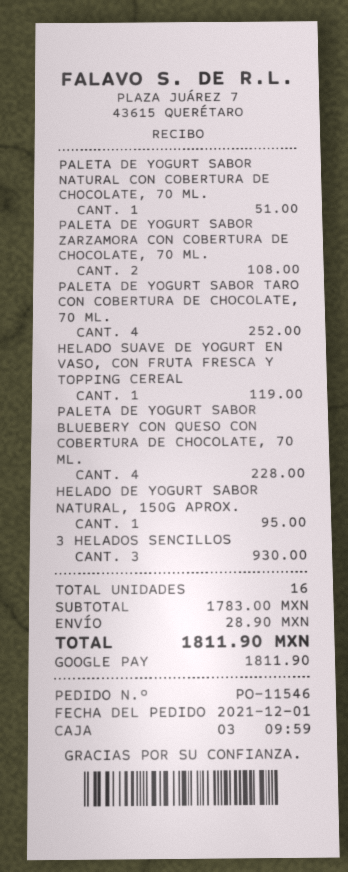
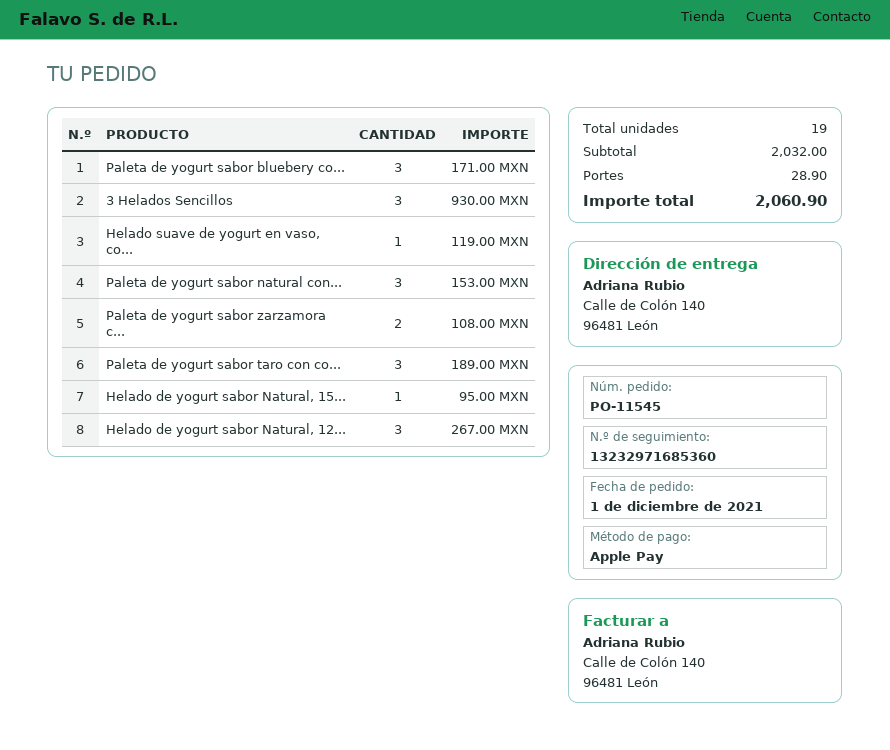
order number: PO-11546 -> PO-11545
payment method: Google Pay -> Apple Pay
PALETA DE YOGURT SABOR NATURAL CON COBERTURA DE CHOCOLATE, 70 ML.: 1 for 51.00 -> 3 for 153.00
PALETA DE YOGURT SABOR TARO CON COBERTURA DE CHOCOLATE, 70 ML.: 4 for 252.00 -> 3 for 189.00
PALETA DE YOGURT SABOR BLUEBERY CON QUESO CON COBERTURA DE CHOCOLATE, 70 ML.: 4 for 228.00 -> 3 for 171.00
Helado de yogurt sabor Natural, 12...: none -> 3 for 267.00
total quantity: 16 -> 19
subtotal: 1783.00 -> 2032.00
total: 1811.90 -> 2060.90

